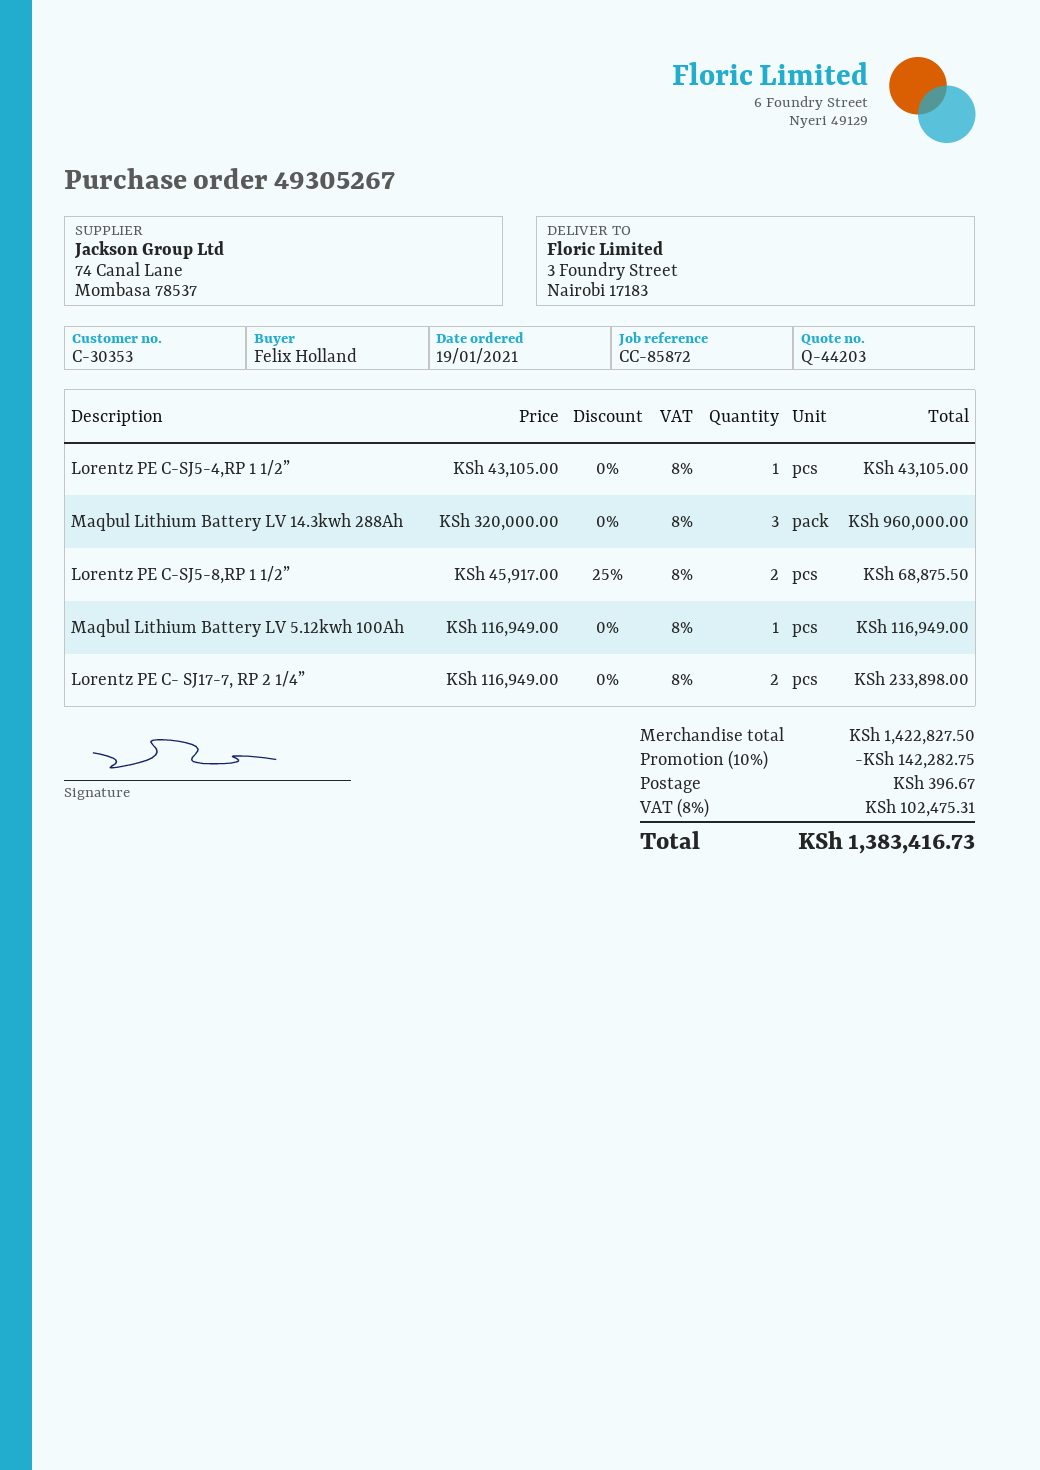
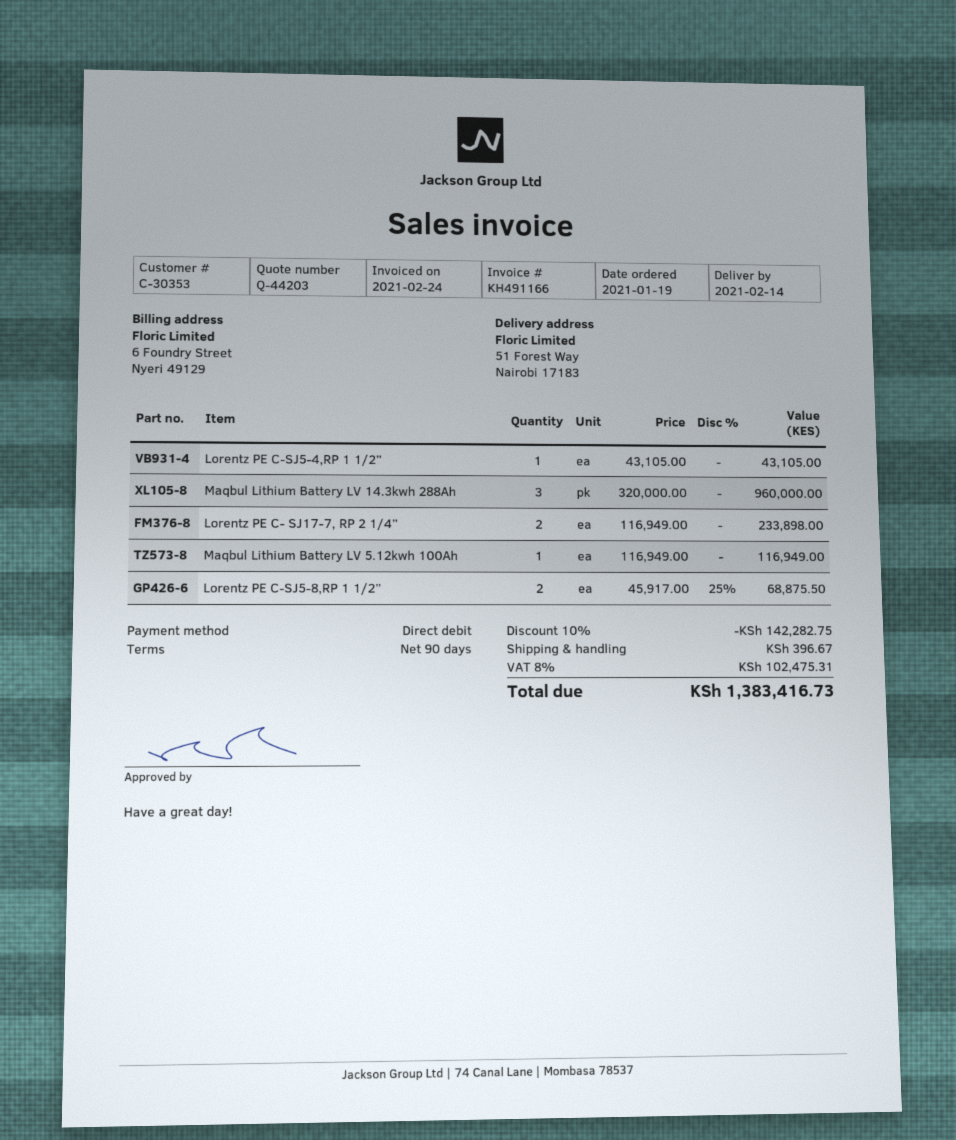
ship to: 3 Foundry Street, Nairobi 17183 -> 51 Forest Way, Nairobi 17183

